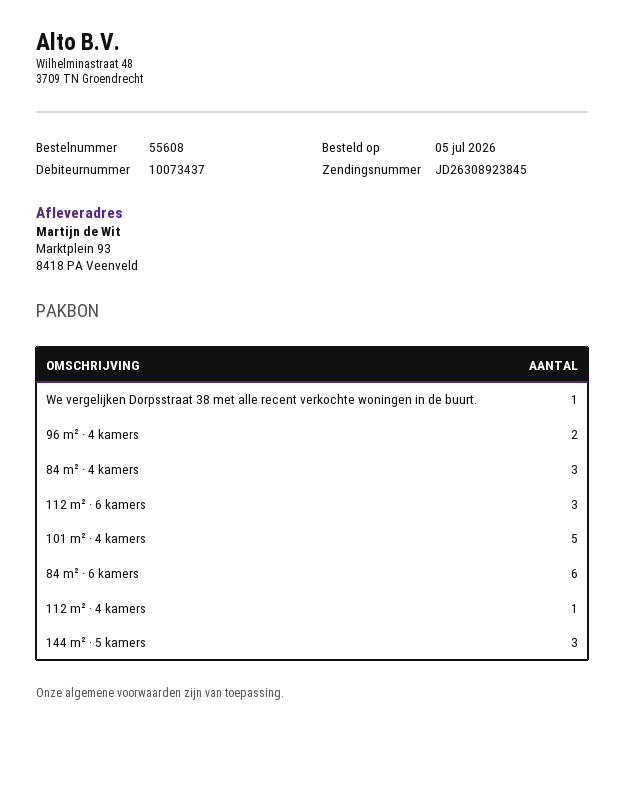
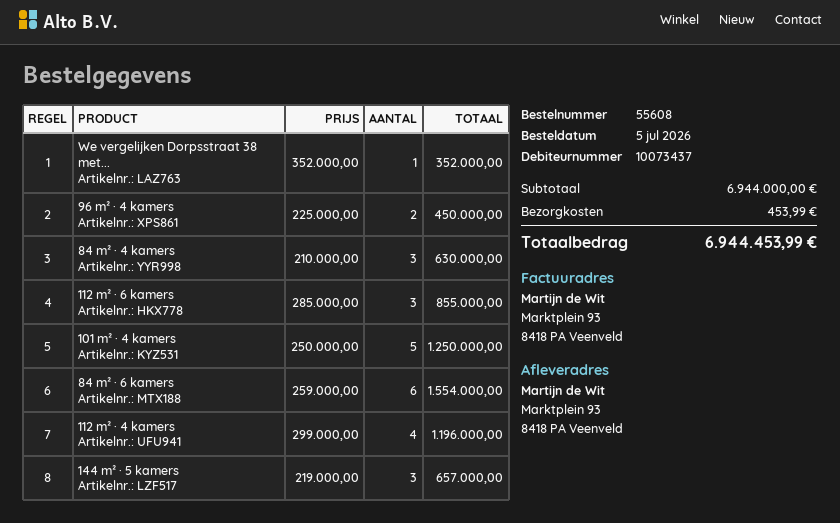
112 m² · 4 kamers: 1 -> 4

